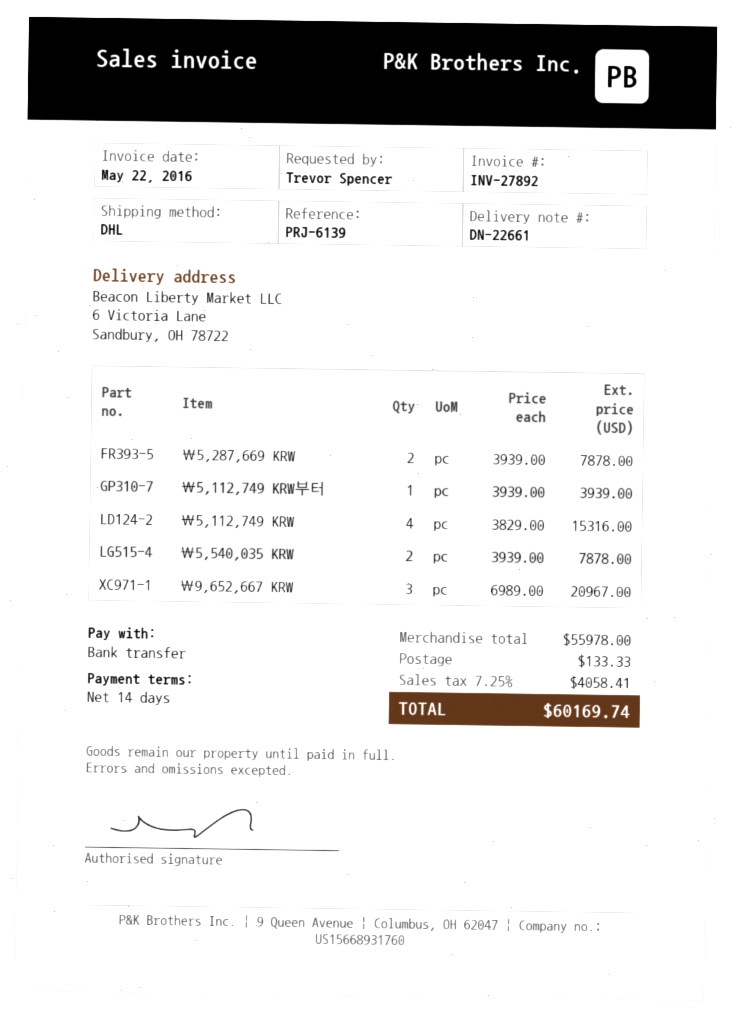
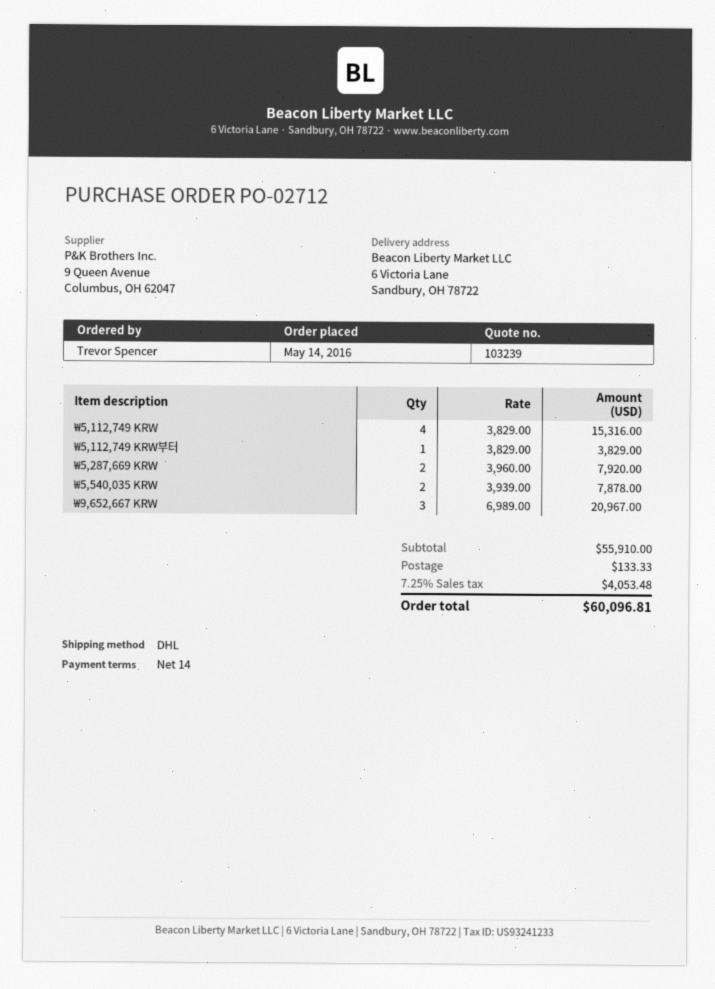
₩5,287,669 KRW: 2 x 3939.00 = 7878.00 -> 2 x 3960.00 = 7920.00
₩5,112,749 KRW부터: 1 x 3939.00 = 3939.00 -> 1 x 3829.00 = 3829.00
subtotal: 55978.00 -> 55910.00
tax: 7.25% = 4058.41 -> 7.25% = 4053.48
total: 60169.74 -> 60096.81

